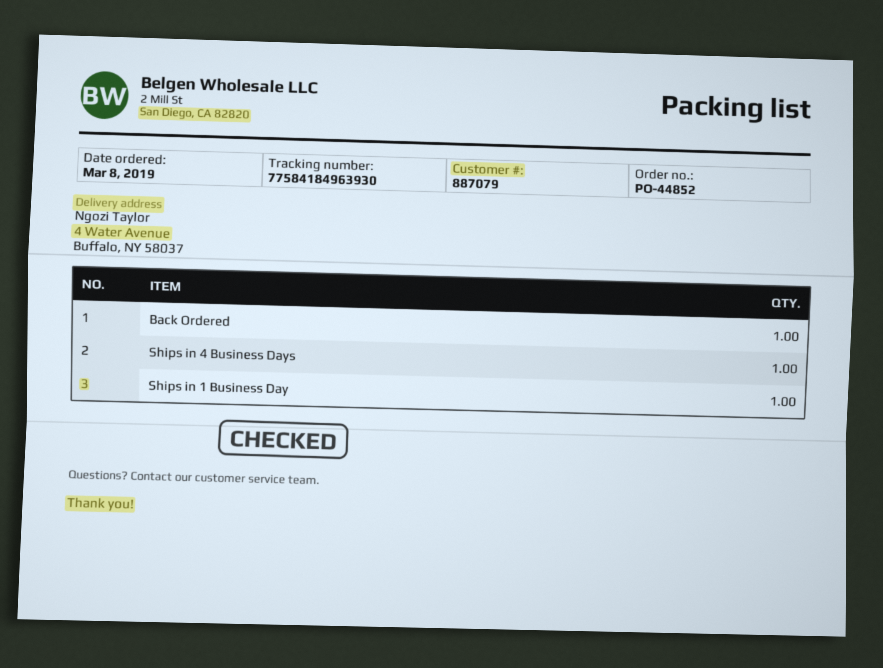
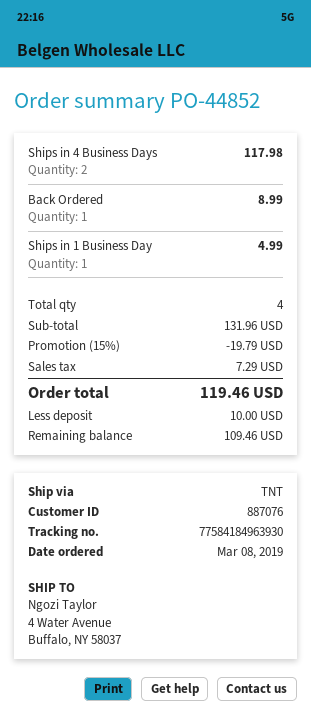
customer number: 887079 -> 887076
Ships in 4 Business Days: 1 -> 2

